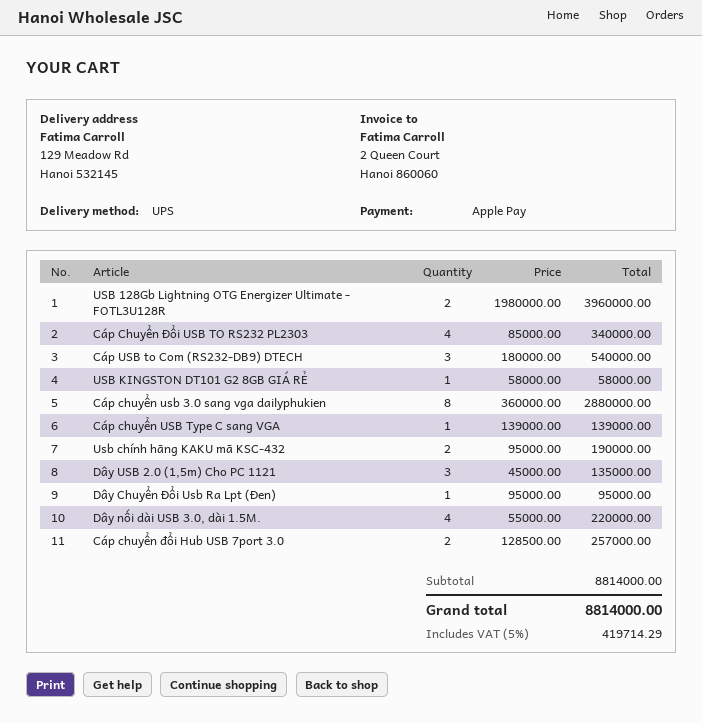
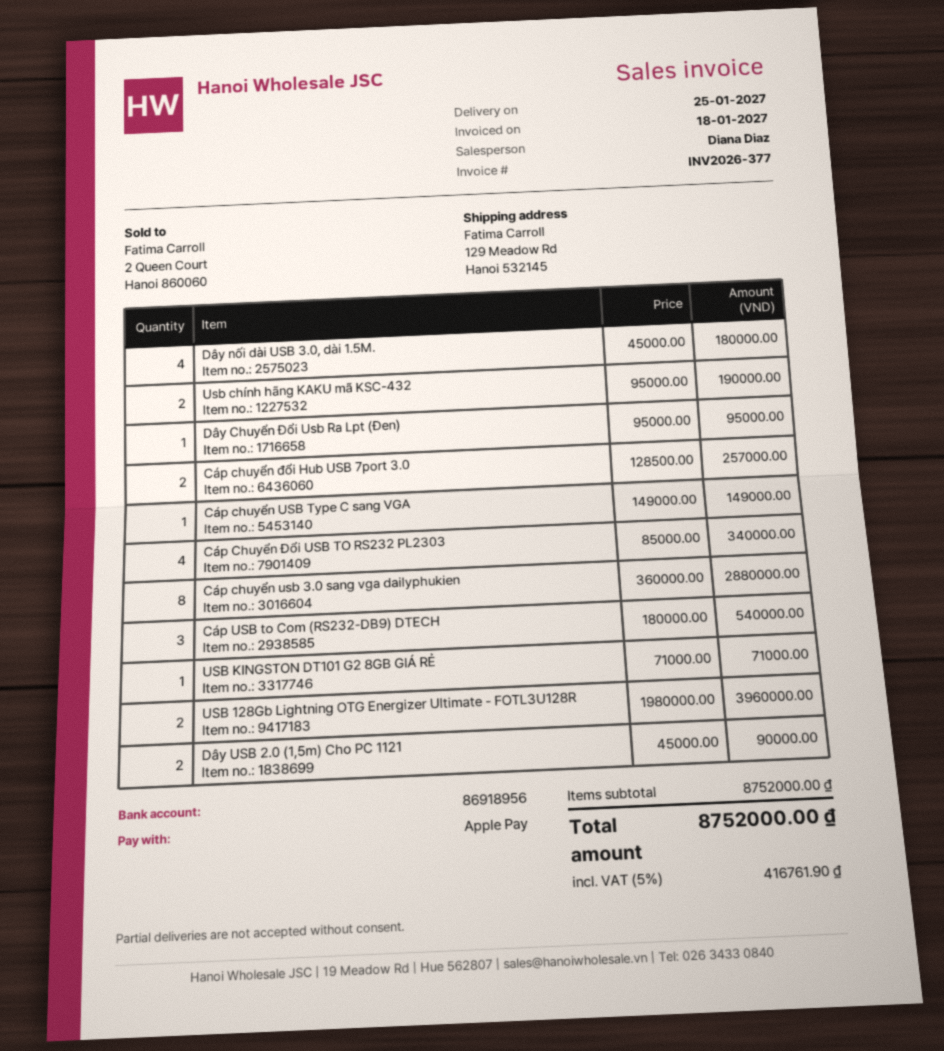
USB KINGSTON DT101 G2 8GB GIÁ RẺ: 1 x 58000.00 = 58000.00 -> 1 x 71000.00 = 71000.00
Cáp chuyển USB Type C sang VGA: 1 x 139000.00 = 139000.00 -> 1 x 149000.00 = 149000.00
Dây USB 2.0 (1,5m) Cho PC 1121: 3 x 45000.00 = 135000.00 -> 2 x 45000.00 = 90000.00
Dây nối dài USB 3.0, dài 1.5M.: 4 x 55000.00 = 220000.00 -> 4 x 45000.00 = 180000.00
subtotal: 8814000.00 -> 8752000.00
tax: 5% = 419714.29 -> 5% = 416761.90
total: 8814000.00 -> 8752000.00

